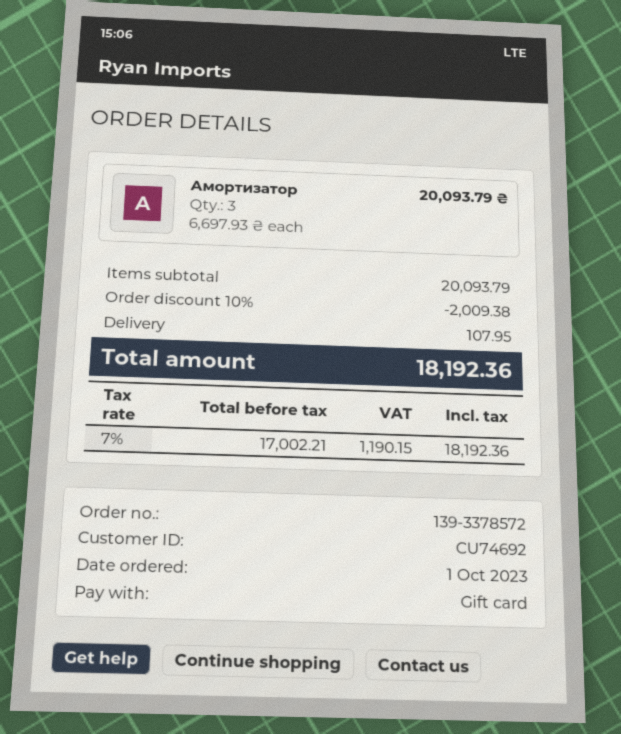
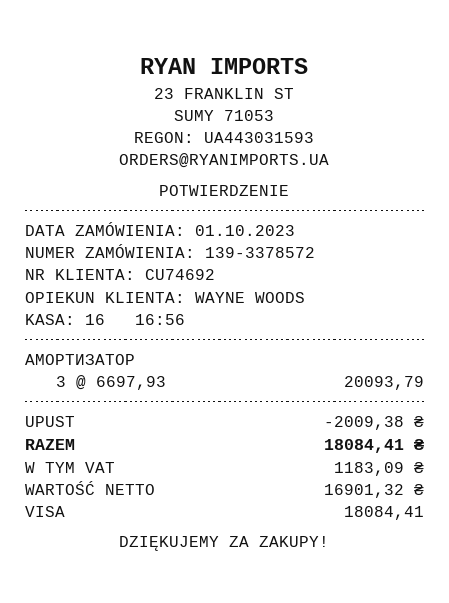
payment method: gift card -> Visa
shipping: 107.95 -> none
net: 17002.21 -> 16901.32
tax: 1190.15 -> 1183.09
total: 18192.36 -> 18084.41

